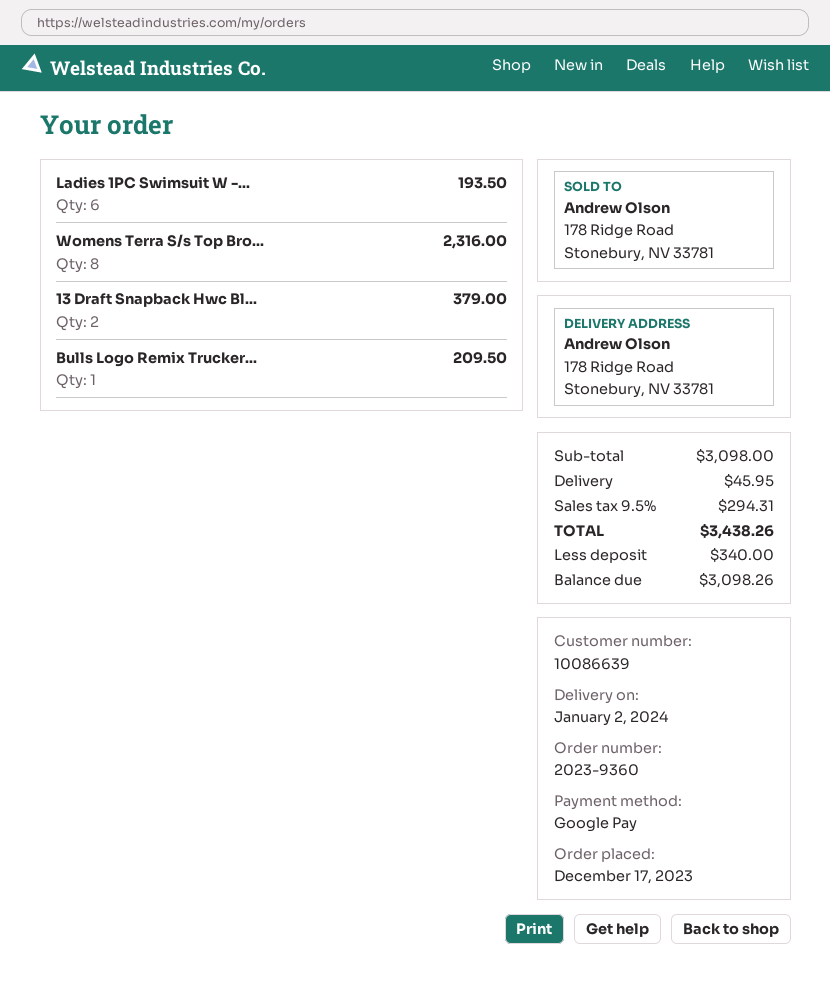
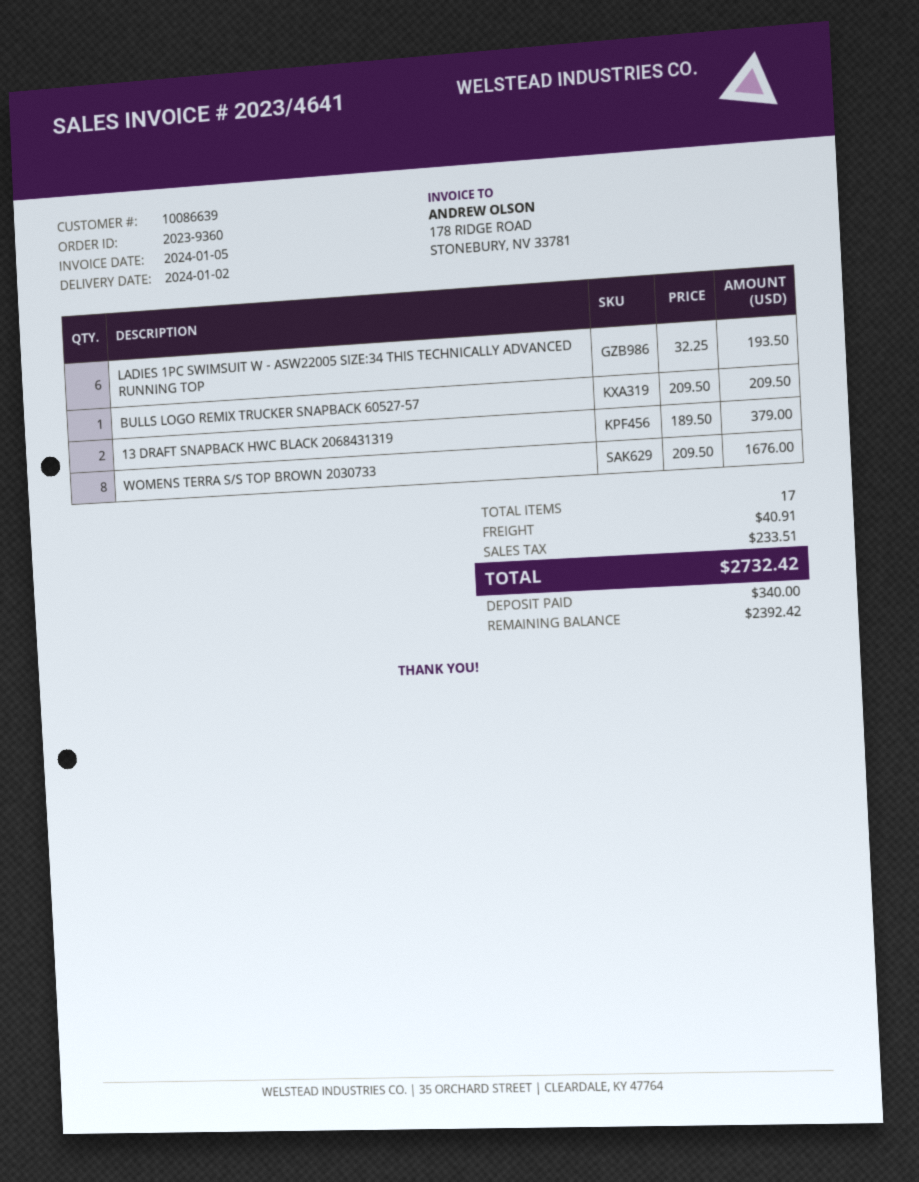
Womens Terra S/s Top Bro...: 8 for 2316.00 -> 8 for 1676.00
shipping: 45.95 -> 40.91
tax: 294.31 -> 233.51
total: 3438.26 -> 2732.42
balance: 3098.26 -> 2392.42

